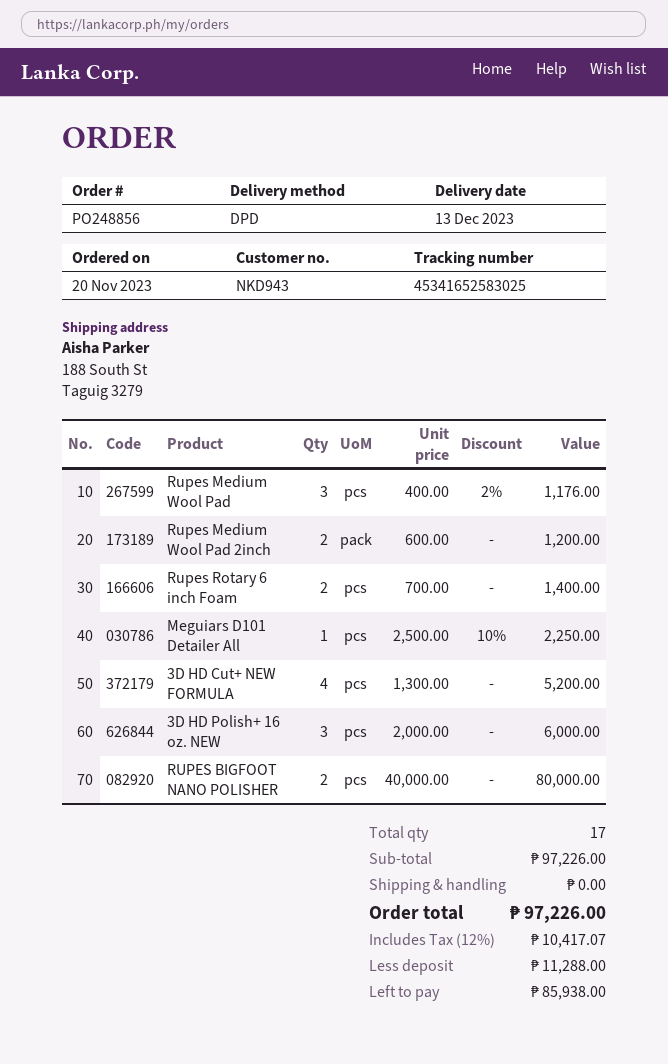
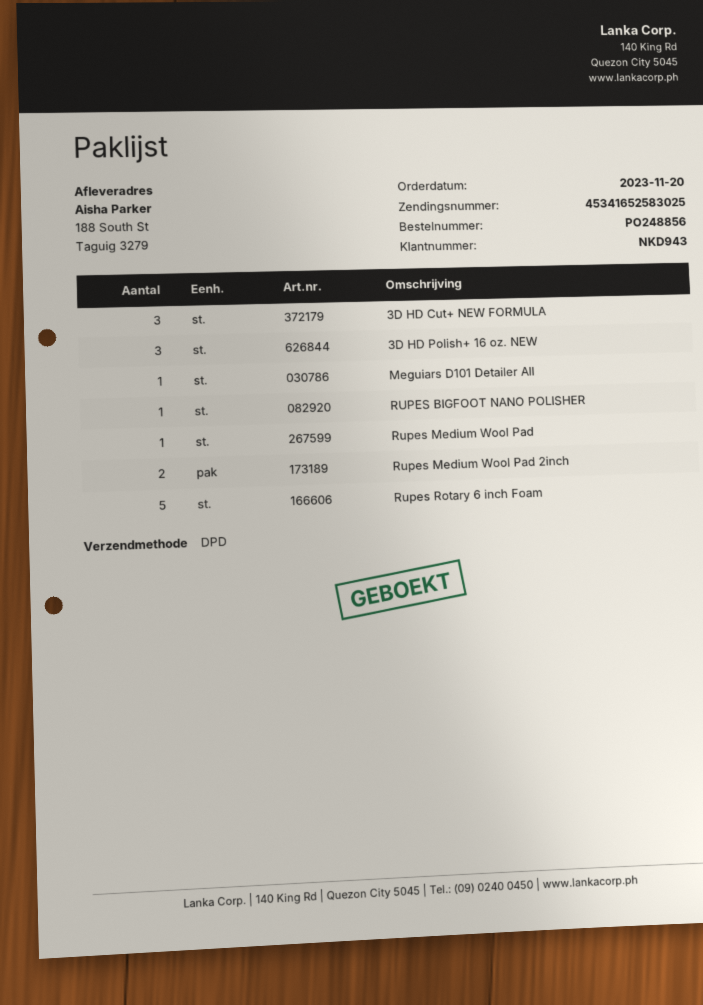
Rupes Medium Wool Pad: 3 -> 1
Rupes Rotary 6 inch Foam: 2 -> 5
3D HD Cut+ NEW FORMULA: 4 -> 3
RUPES BIGFOOT NANO POLISHER: 2 -> 1

